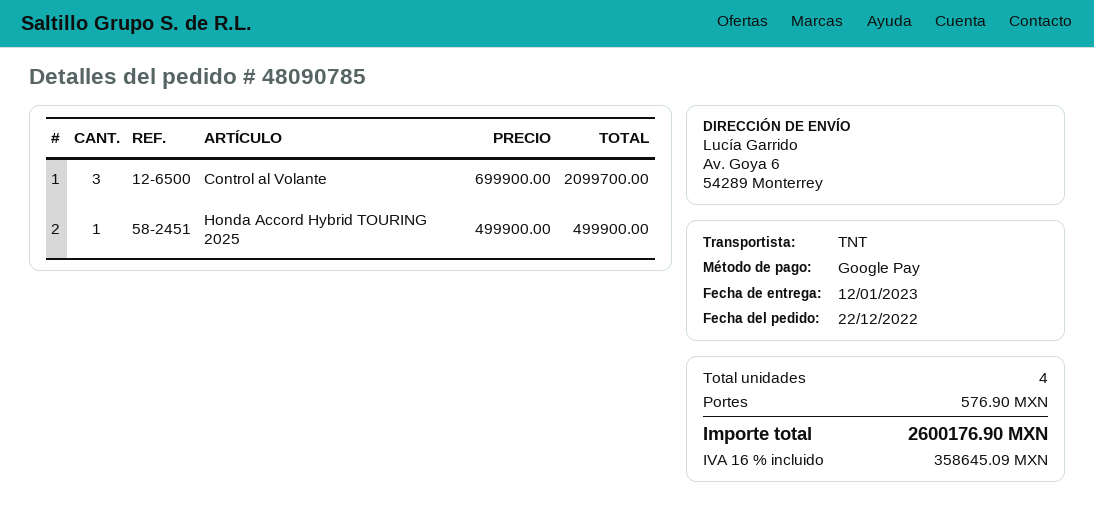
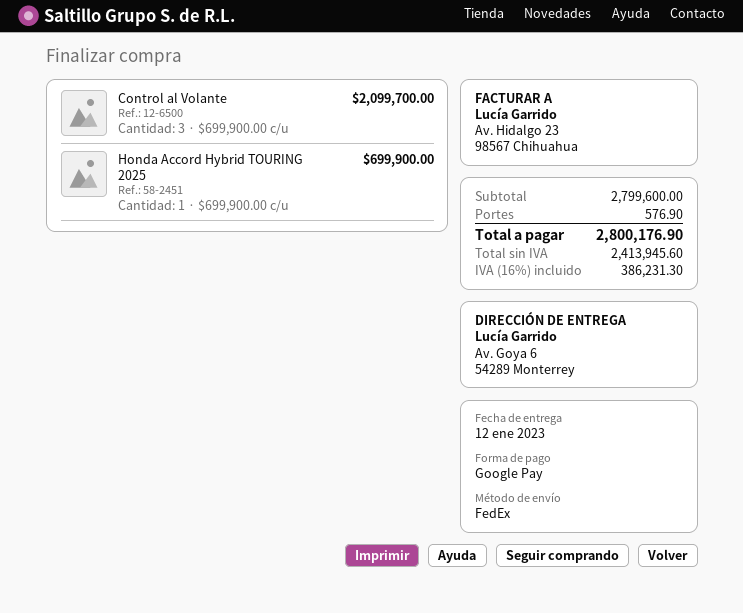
shipping method: TNT -> FedEx
Honda Accord Hybrid TOURING 2025: 1 x 499900.00 = 499900.00 -> 1 x 699900.00 = 699900.00
tax: 16% = 358645.09 -> 16% = 386231.30
total: 2600176.90 -> 2800176.90

